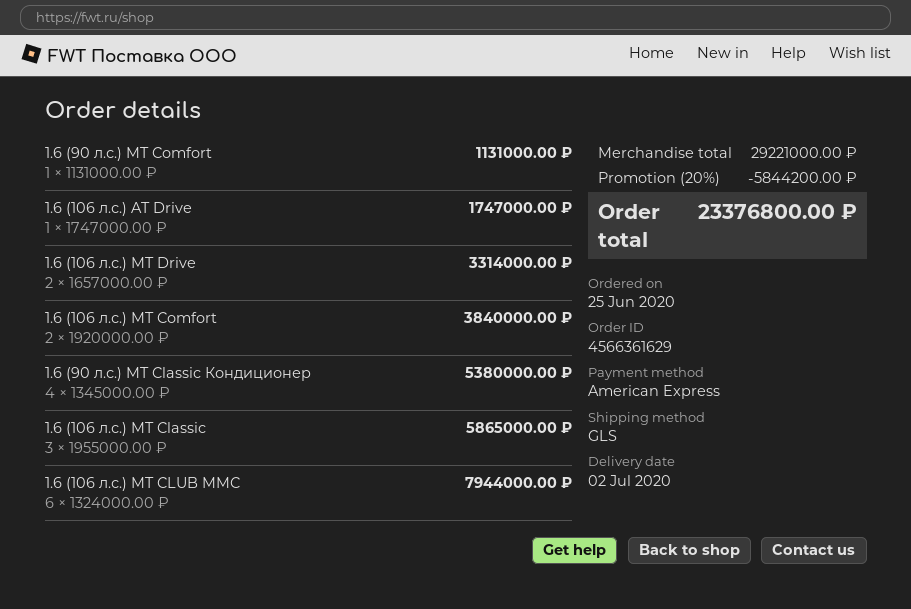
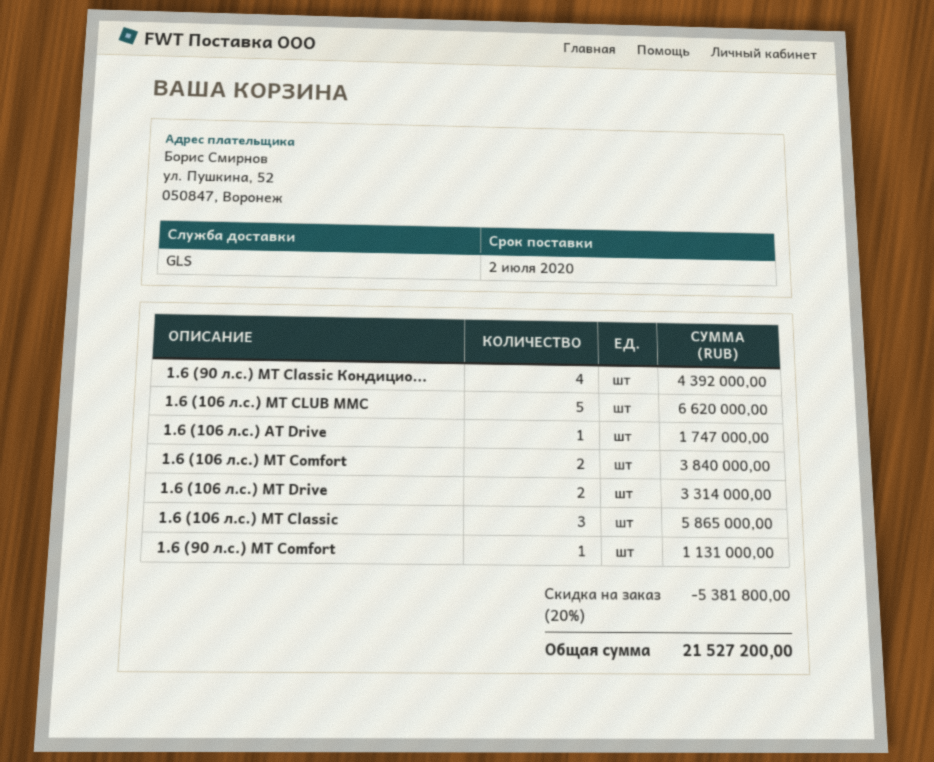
1.6 (90 л.с.) MT Classic Кондиционер: 4 for 5380000.00 -> 4 for 4392000.00
1.6 (106 л.с.) MT CLUB MMC: 6 for 7944000.00 -> 5 for 6620000.00
discount: 20% = 5844200.00 -> 20% = 5381800.00
total: 23376800.00 -> 21527200.00

